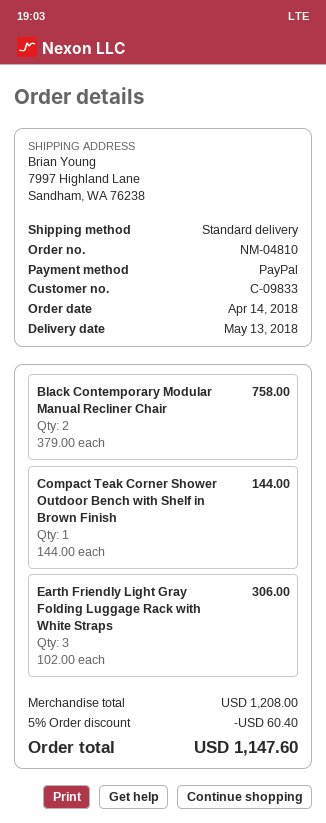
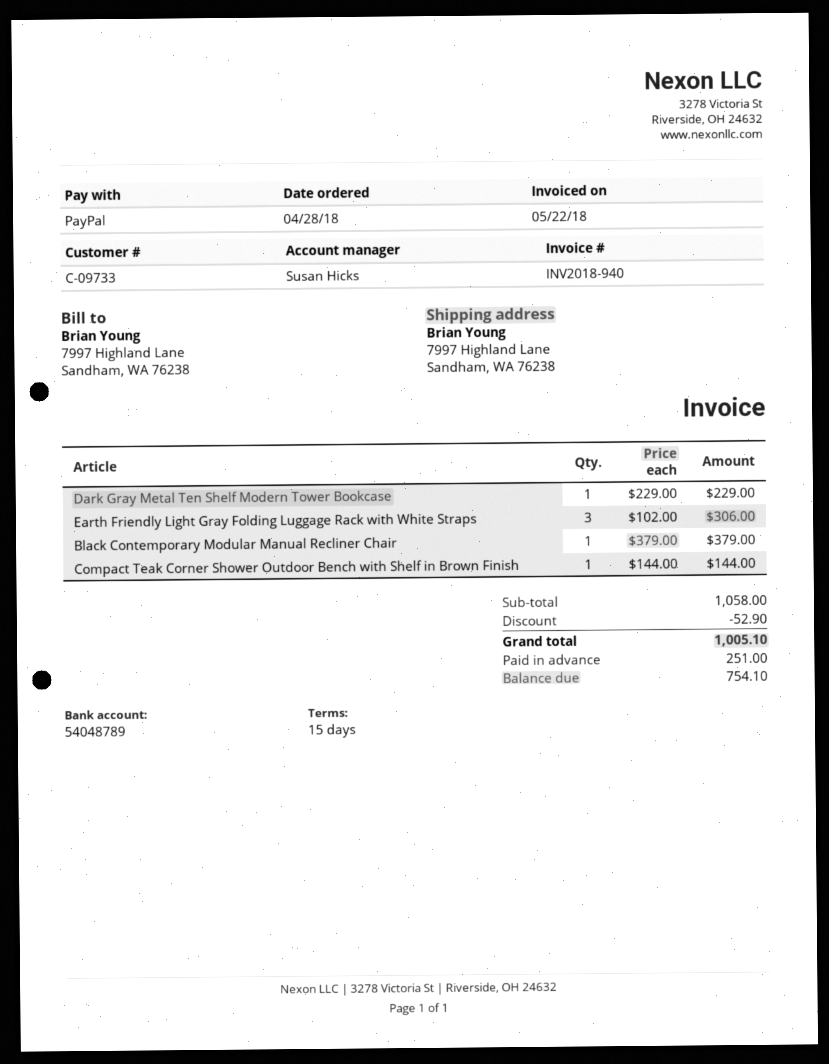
order date: 2018-04-14 -> 2018-04-28
customer number: C-09833 -> C-09733
Black Contemporary Modular Manual Recliner Chair: 2 x 379.00 = 758.00 -> 1 x 379.00 = 379.00
Dark Gray Metal Ten Shelf Modern Tower Bookcase: none -> 1 x 229.00 = 229.00
subtotal: 1208.00 -> 1058.00
discount: 60.40 -> 52.90
total: 1147.60 -> 1005.10

